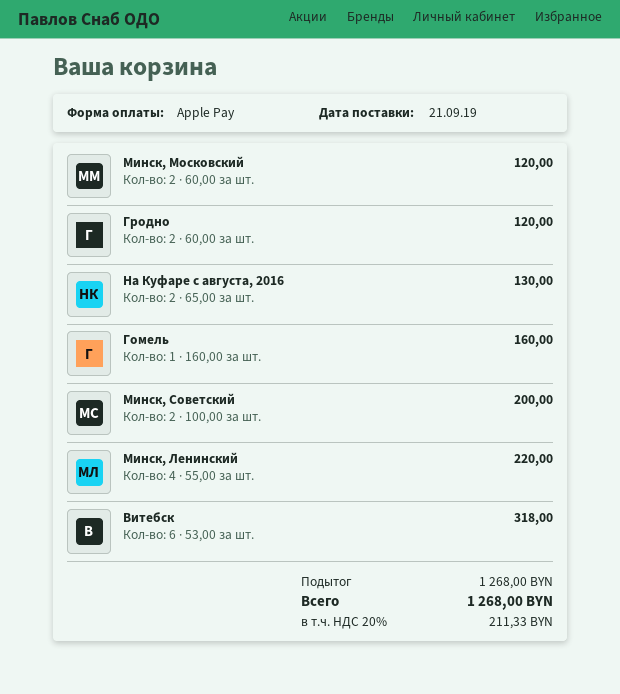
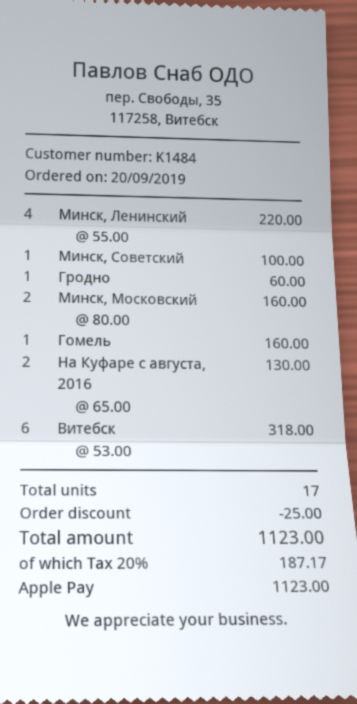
Минск, Московский: 2 x 60.00 = 120.00 -> 2 x 80.00 = 160.00
Гродно: 2 x 60.00 = 120.00 -> 1 x 60.00 = 60.00
Минск, Советский: 2 x 100.00 = 200.00 -> 1 x 100.00 = 100.00
discount: none -> 25.00
tax: 20% = 211.33 -> 20% = 187.17
total: 1268.00 -> 1123.00

